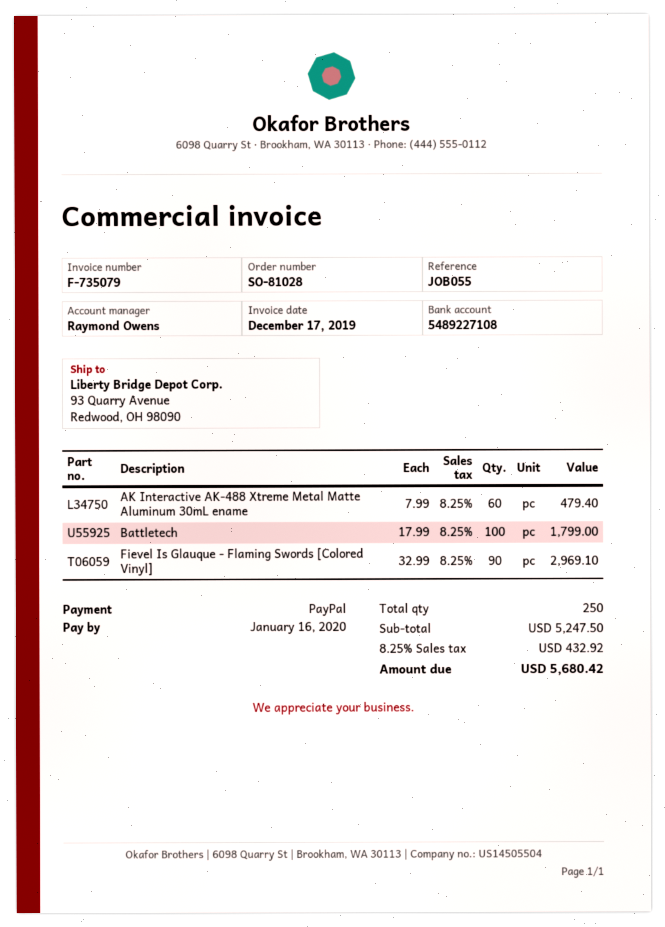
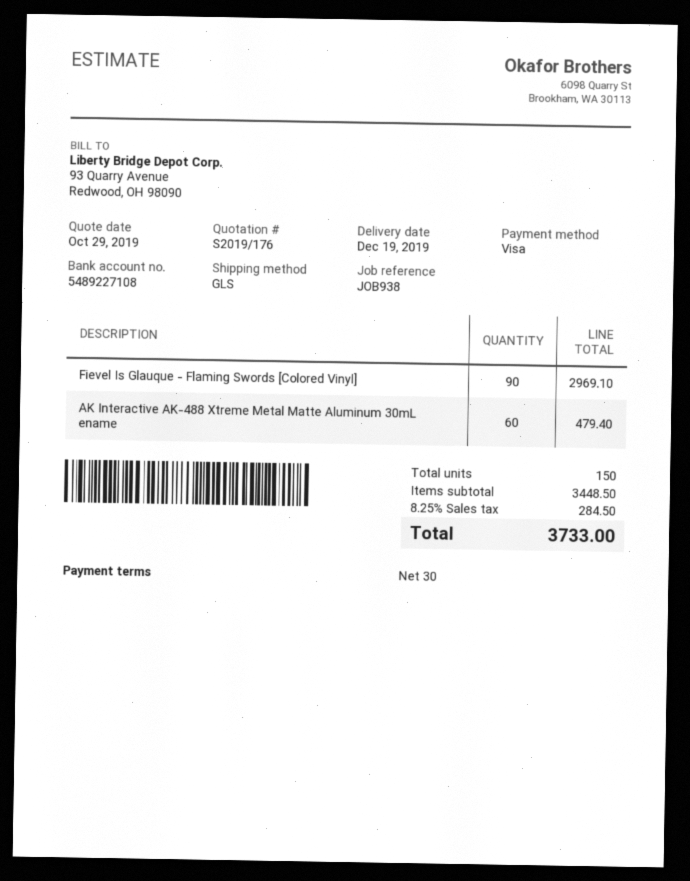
reference: JOB055 -> JOB938
payment method: PayPal -> Visa
Battletech: 100 for 1799.00 -> none
total quantity: 250 -> 150
subtotal: 5247.50 -> 3448.50
tax: 8.25% = 432.92 -> 8.25% = 284.50
total: 5680.42 -> 3733.00

